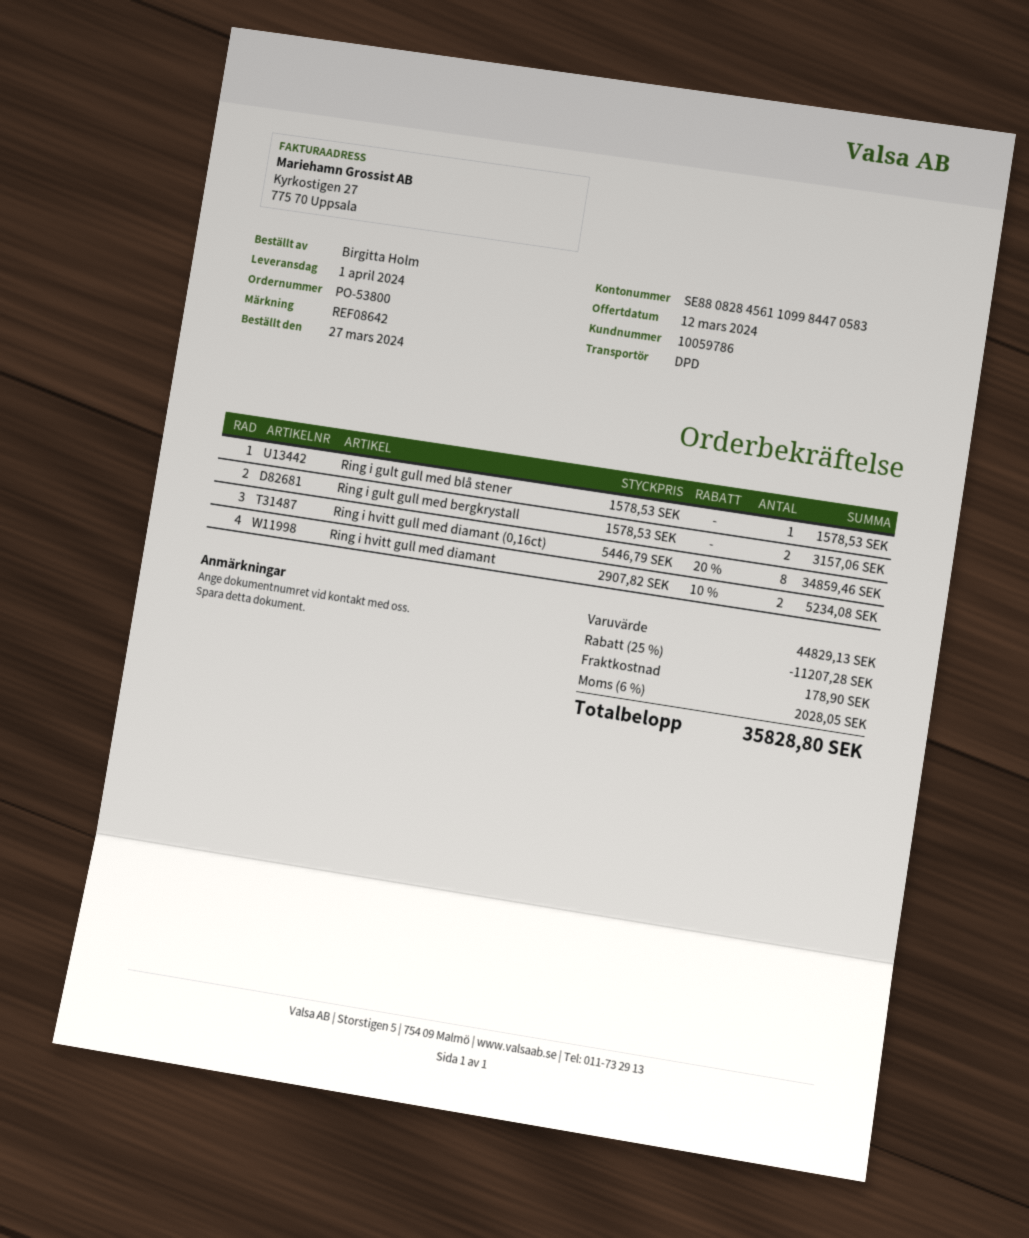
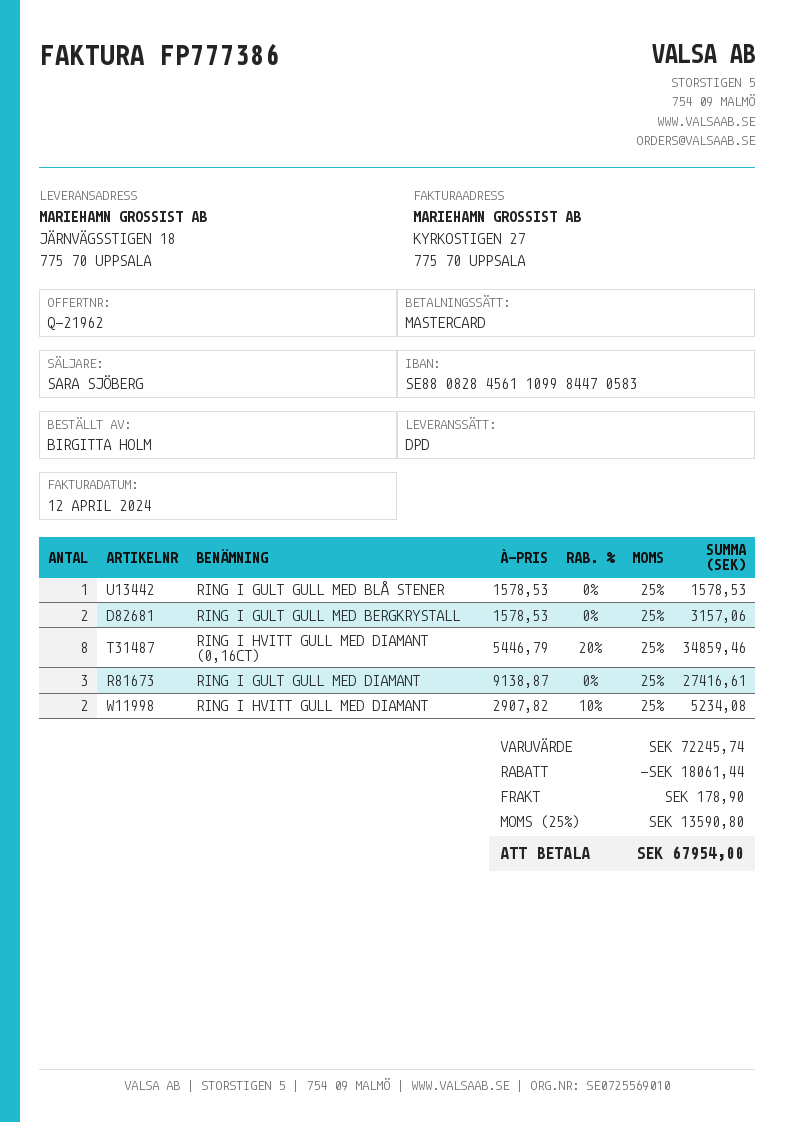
RING I GULT GULL MED DIAMANT: none -> 3 x 9138.87 = 27416.61
subtotal: 44829.13 -> 72245.74
discount: 11207.28 -> 18061.44
tax: 6% = 2028.05 -> 25% = 13590.80
total: 35828.80 -> 67954.00

